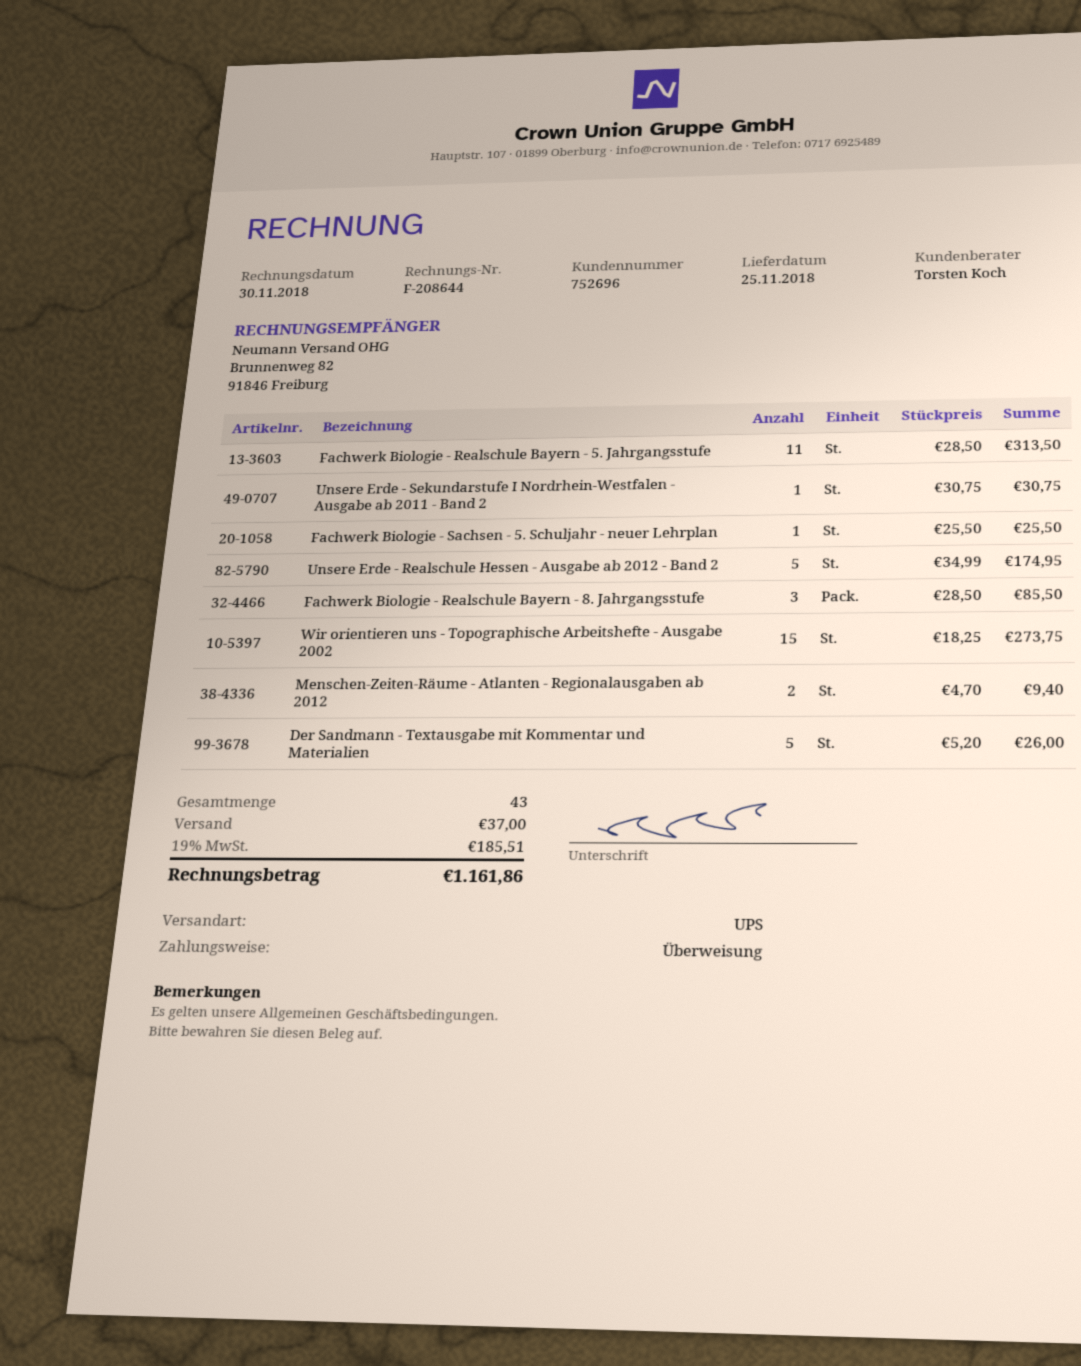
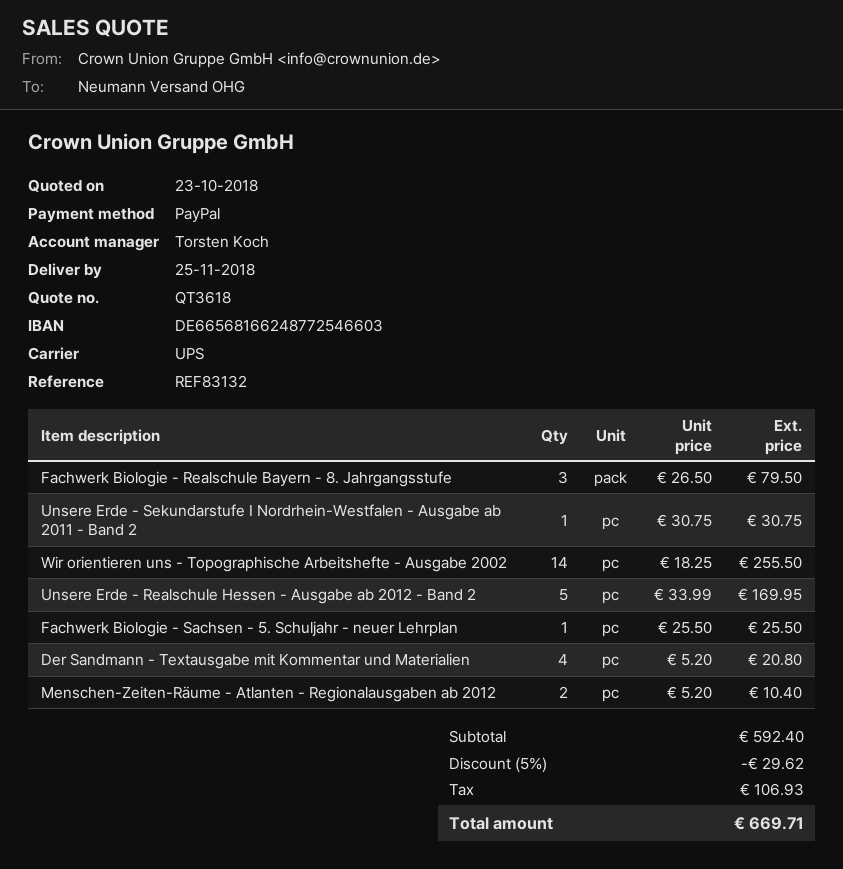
payment method: bank transfer -> PayPal
Fachwerk Biologie - Realschule Bayern - 5. Jahrgangsstufe: 11 x 28.50 = 313.50 -> none
Unsere Erde - Realschule Hessen - Ausgabe ab 2012 - Band 2: 5 x 34.99 = 174.95 -> 5 x 33.99 = 169.95
Fachwerk Biologie - Realschule Bayern - 8. Jahrgangsstufe: 3 x 28.50 = 85.50 -> 3 x 26.50 = 79.50
Wir orientieren uns - Topographische Arbeitshefte - Ausgabe 2002: 15 x 18.25 = 273.75 -> 14 x 18.25 = 255.50
Menschen-Zeiten-Räume - Atlanten - Regionalausgaben ab 2012: 2 x 4.70 = 9.40 -> 2 x 5.20 = 10.40
Der Sandmann - Textausgabe mit Kommentar und Materialien: 5 x 5.20 = 26.00 -> 4 x 5.20 = 20.80
discount: none -> 5% = 29.62
shipping: 37.00 -> none
tax: 185.51 -> 106.93
total: 1161.86 -> 669.71

